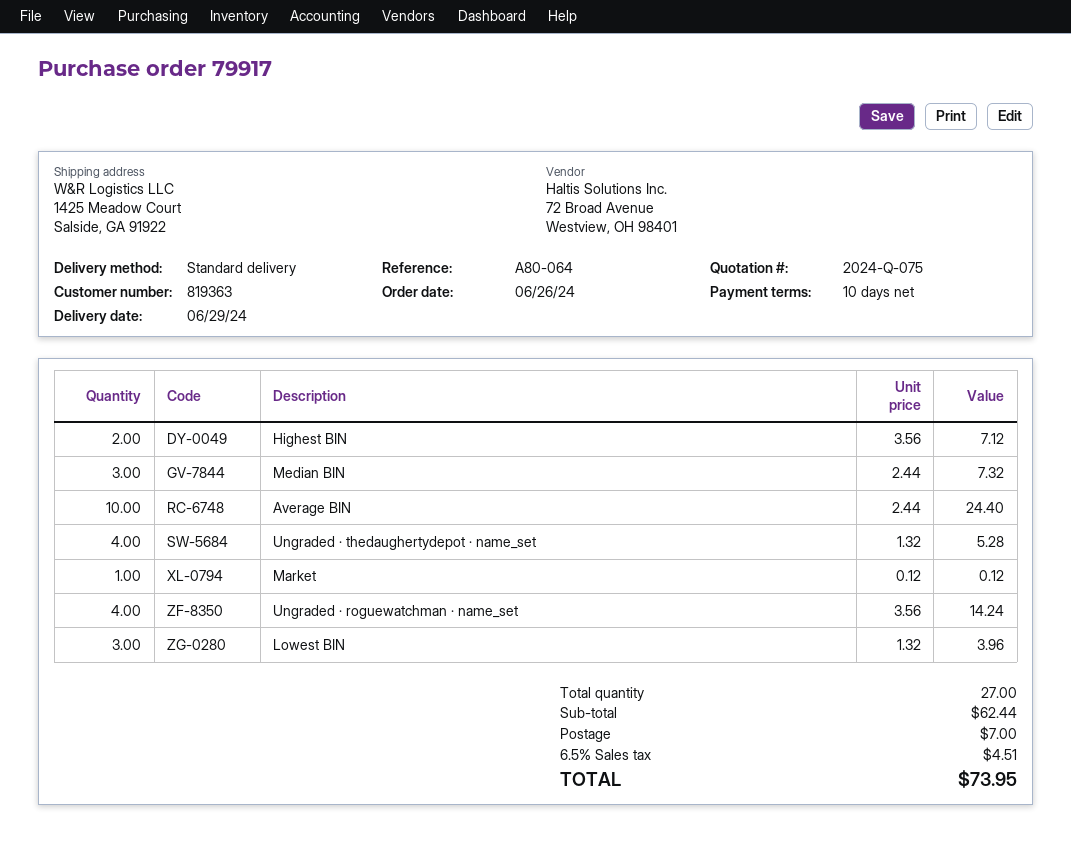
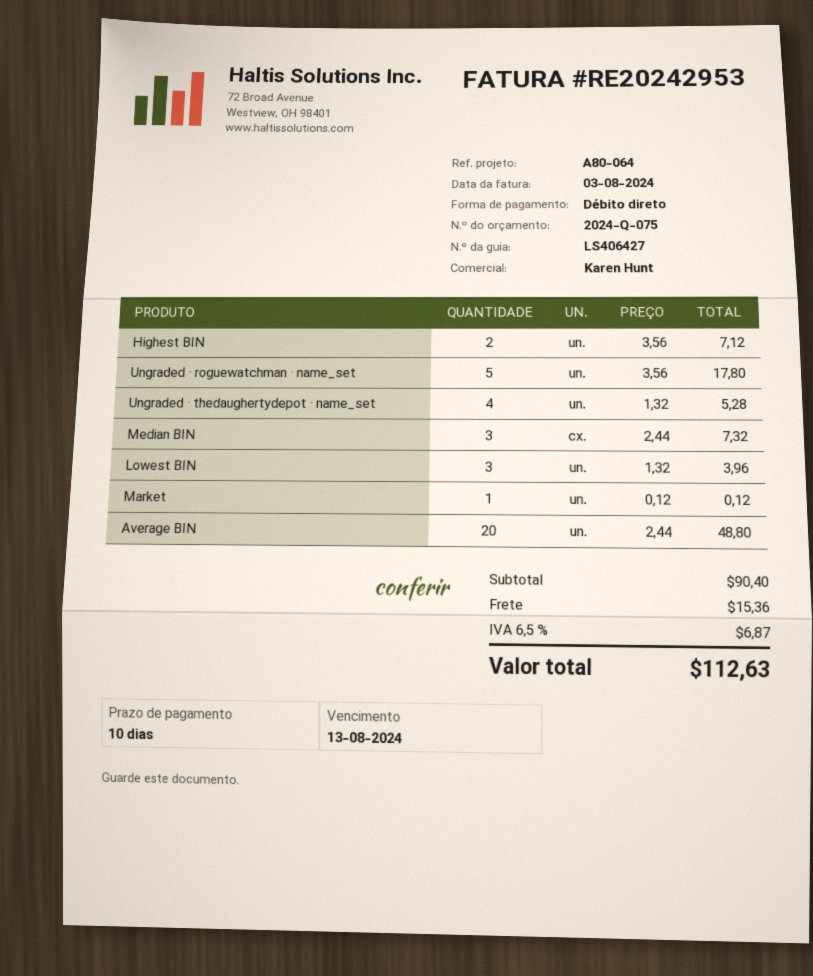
Average BIN: 10 x 2.44 = 24.40 -> 20 x 2.44 = 48.80
Ungraded · roguewatchman · name_set: 4 x 3.56 = 14.24 -> 5 x 3.56 = 17.80
subtotal: 62.44 -> 90.40
shipping: 7.00 -> 15.36
tax: 6.5% = 4.51 -> 6.5% = 6.87
total: 73.95 -> 112.63

